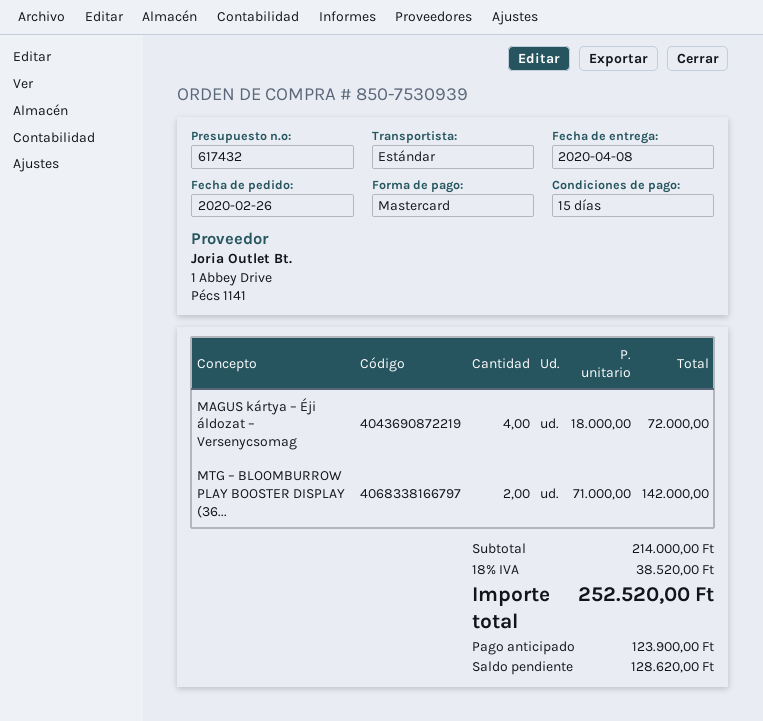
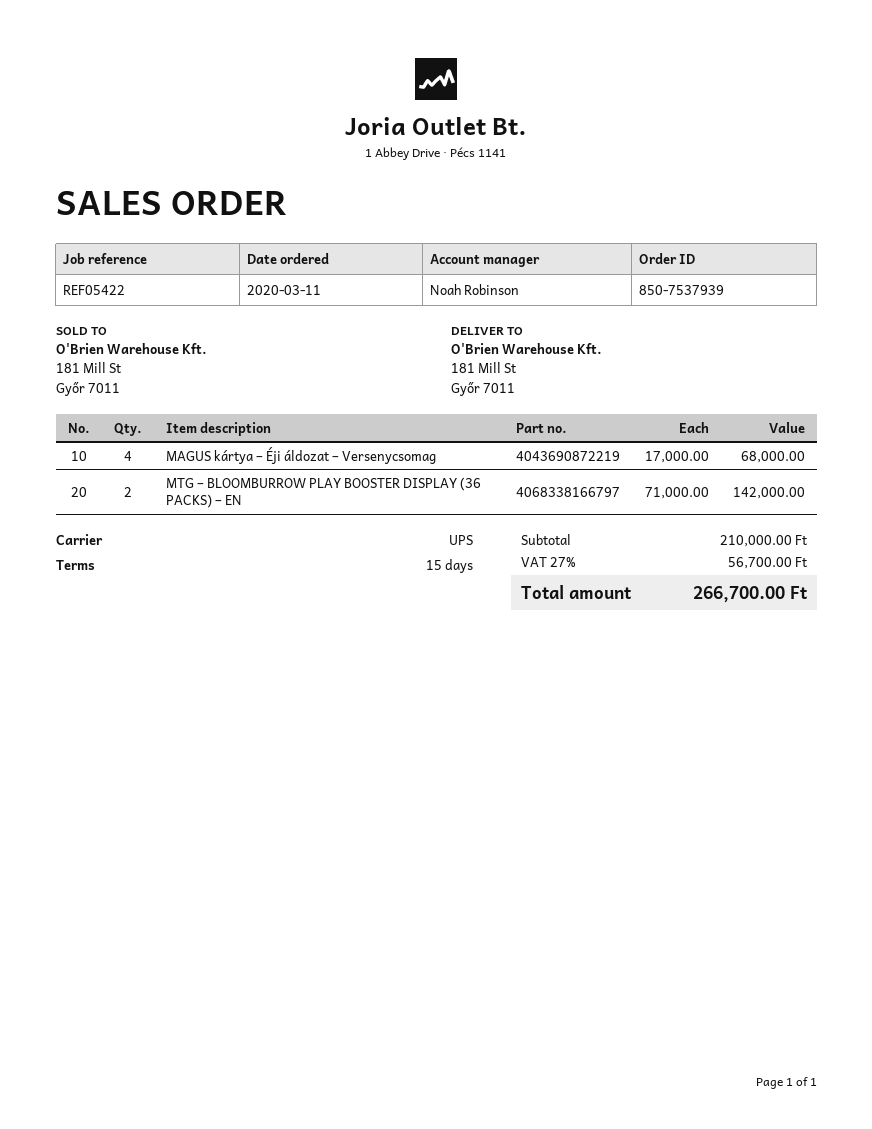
order number: 850-7530939 -> 850-7537939
order date: 2020-02-26 -> 2020-03-11
shipping method: standard -> UPS
MAGUS kártya – Éji áldozat – Versenycsomag: 4 x 18000.00 = 72000.00 -> 4 x 17000.00 = 68000.00
subtotal: 214000.00 -> 210000.00
tax: 18% = 38520.00 -> 27% = 56700.00
total: 252520.00 -> 266700.00

